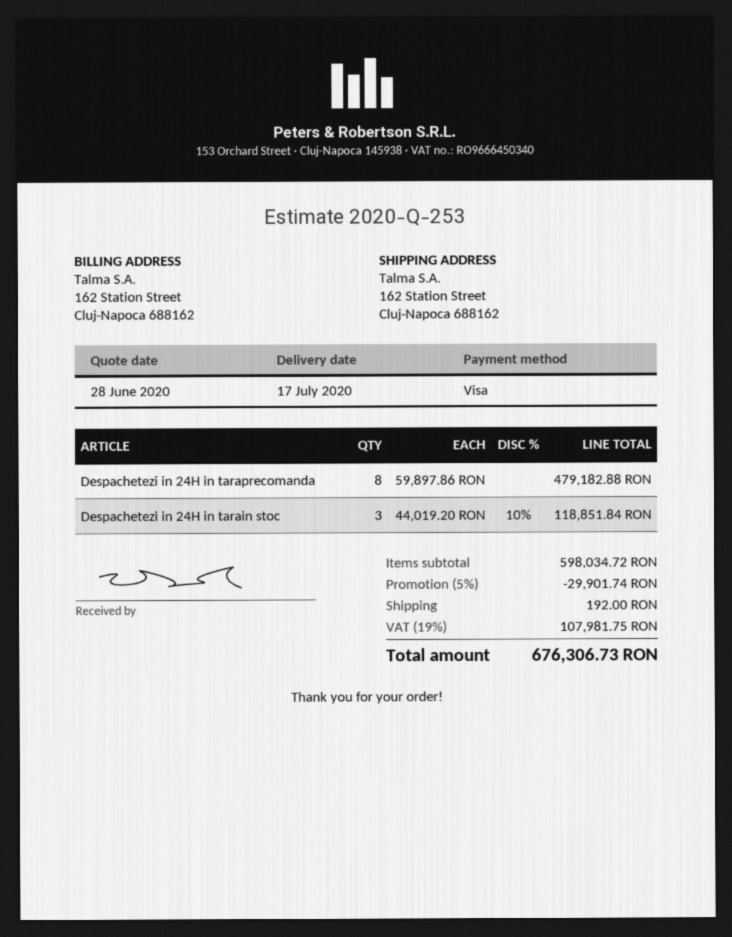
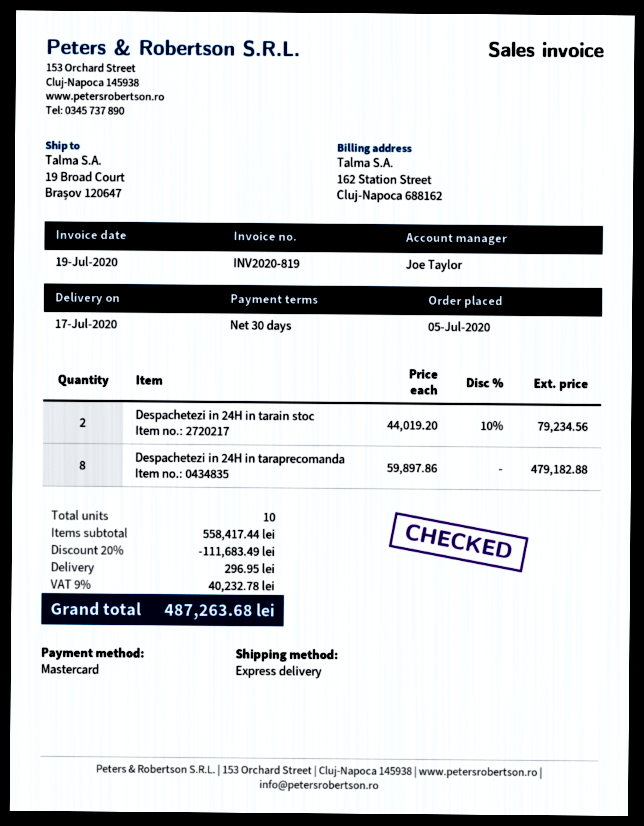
payment method: Visa -> Mastercard
ship to: 162 Station Street, Cluj-Napoca 688162 -> 19 Broad Court, Brașov 120647
Despachetezi in 24H in tarain stoc: 3 x 44019.20 - 10% = 118851.84 -> 2 x 44019.20 - 10% = 79234.56
subtotal: 598034.72 -> 558417.44
discount: 5% = 29901.74 -> 20% = 111683.49
shipping: 192.00 -> 296.95
tax: 19% = 107981.75 -> 9% = 40232.78
total: 676306.73 -> 487263.68

